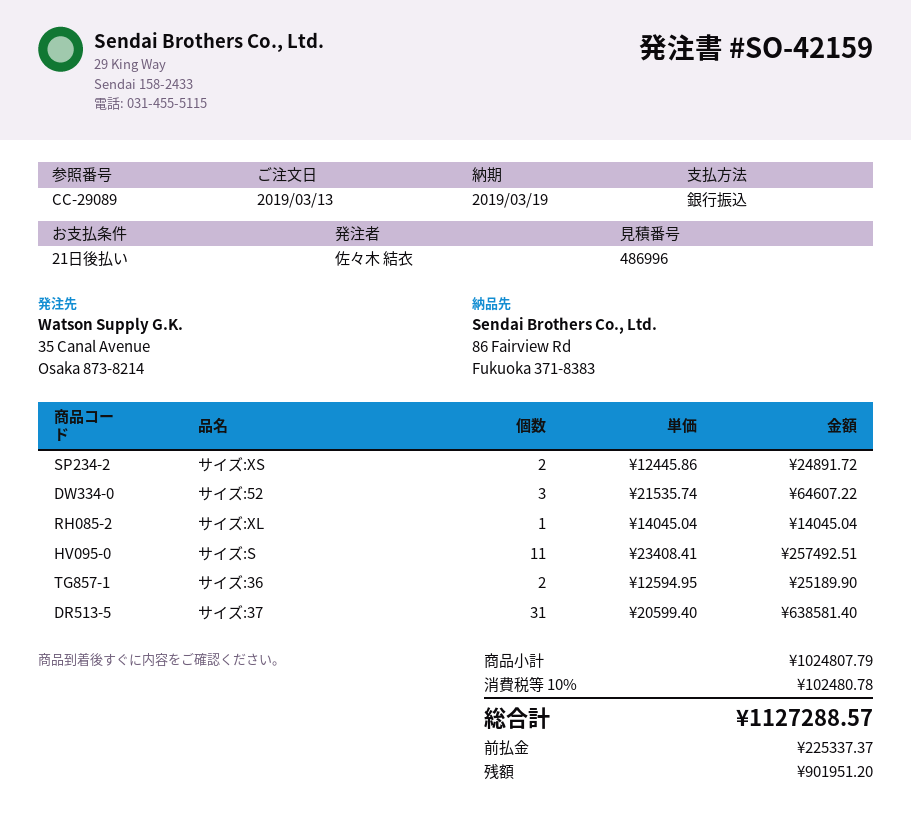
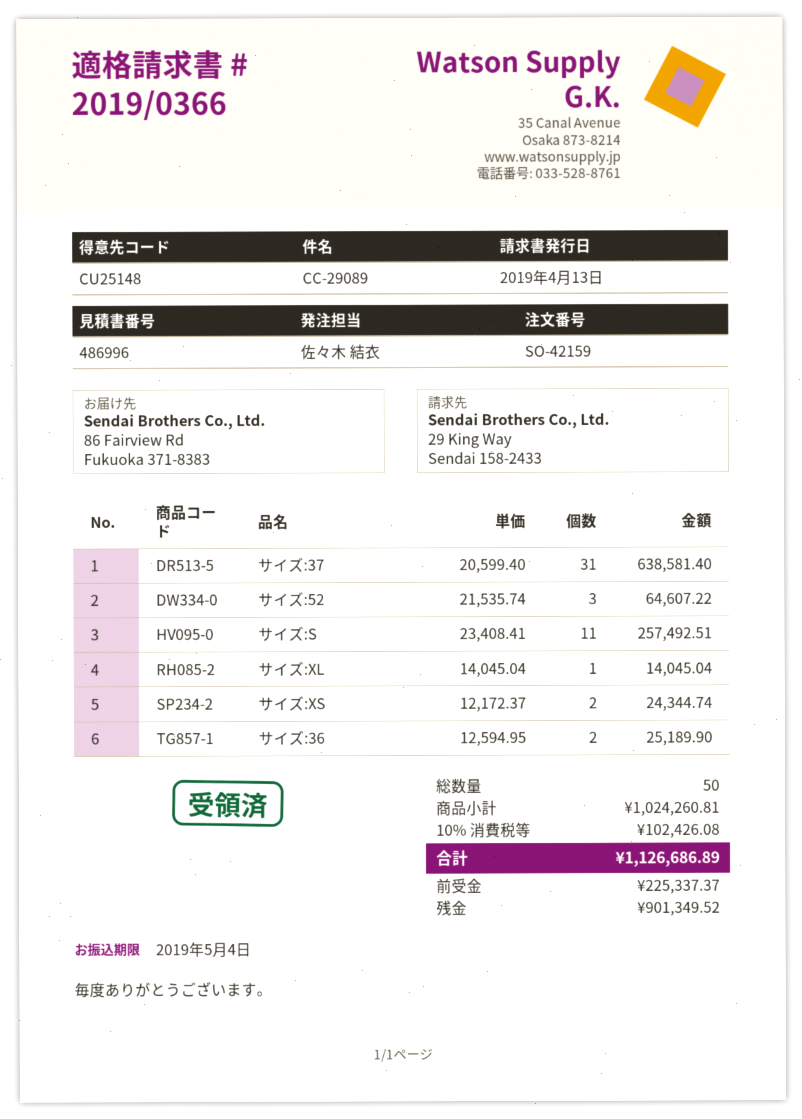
サイズ:XS: 2 x 12445.86 = 24891.72 -> 2 x 12172.37 = 24344.74
subtotal: 1024807.79 -> 1024260.81
tax: 10% = 102480.78 -> 10% = 102426.08
total: 1127288.57 -> 1126686.89
balance: 901951.20 -> 901349.52

